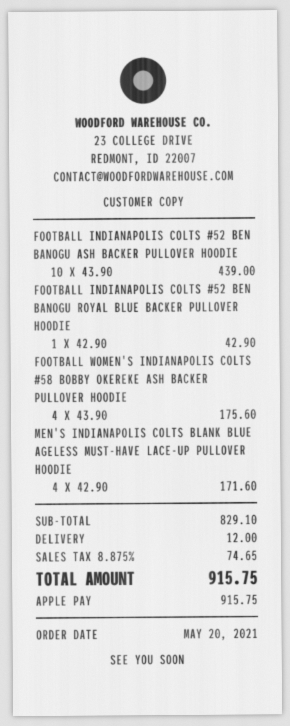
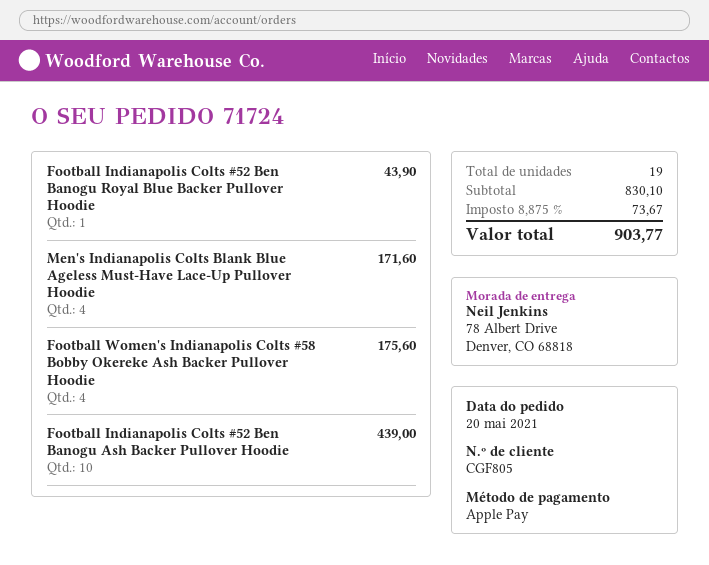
FOOTBALL INDIANAPOLIS COLTS #52 BEN BANOGU ROYAL BLUE BACKER PULLOVER HOODIE: 1 for 42.90 -> 1 for 43.90
subtotal: 829.10 -> 830.10
shipping: 12.00 -> none
tax: 8.875% = 74.65 -> 8.875% = 73.67
total: 915.75 -> 903.77

